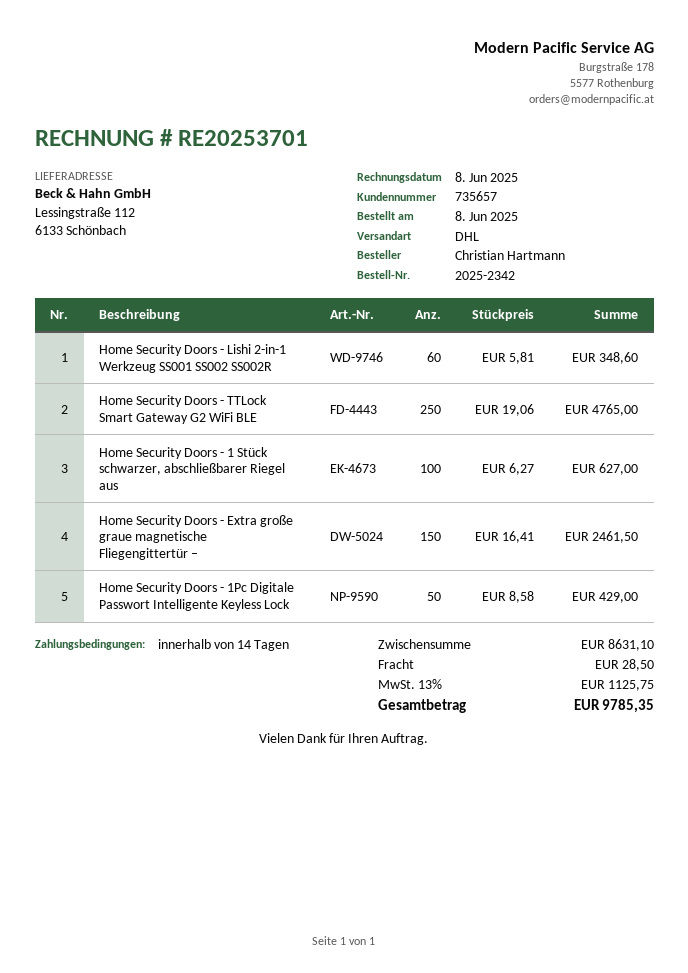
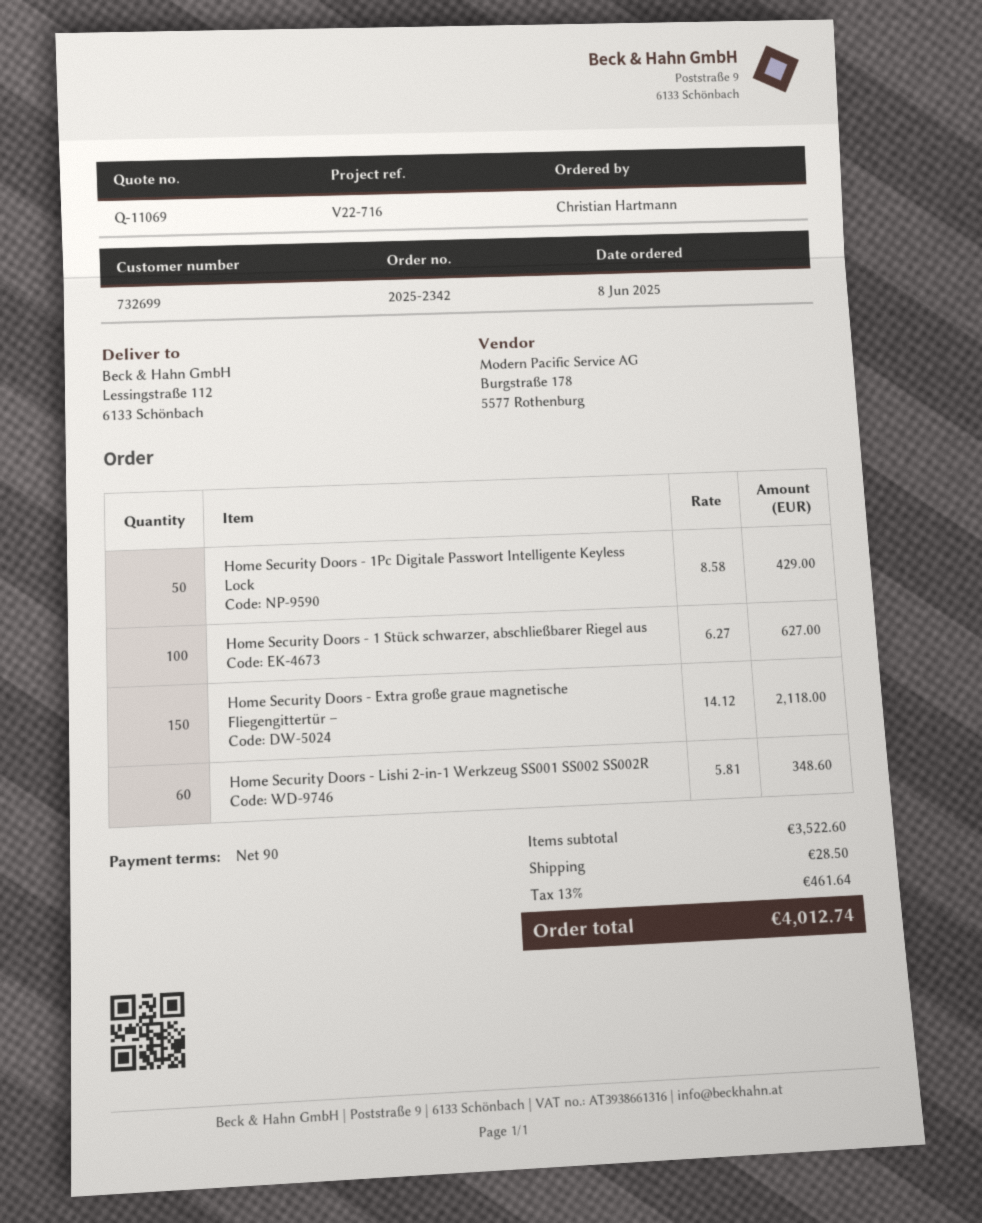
payment terms: 14 days -> 90 days
customer number: 735657 -> 732699
Home Security Doors - TTLock Smart Gateway G2 WiFi BLE: 250 x 19.06 = 4765.00 -> none
Home Security Doors - Extra große graue magnetische Fliegengittertür –: 150 x 16.41 = 2461.50 -> 150 x 14.12 = 2118.00
subtotal: 8631.10 -> 3522.60
tax: 13% = 1125.75 -> 13% = 461.64
total: 9785.35 -> 4012.74

